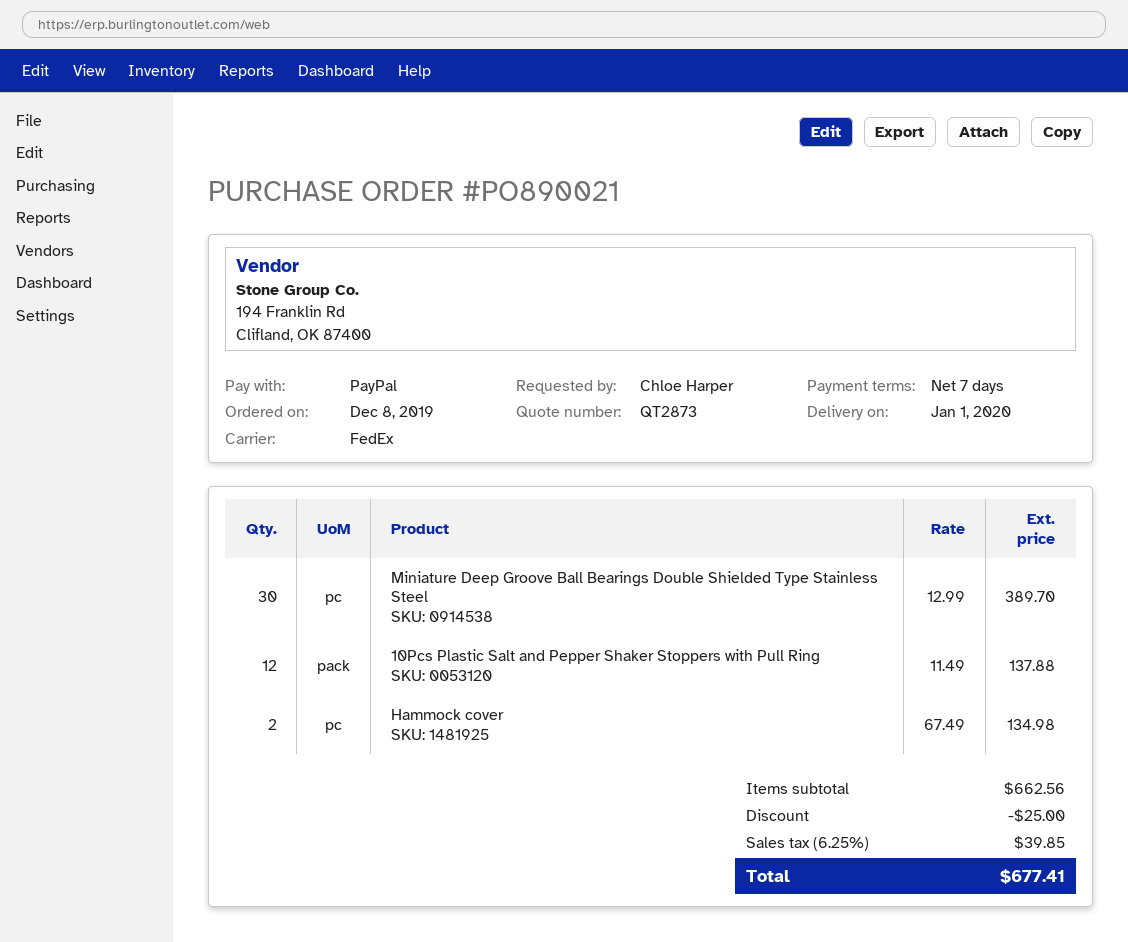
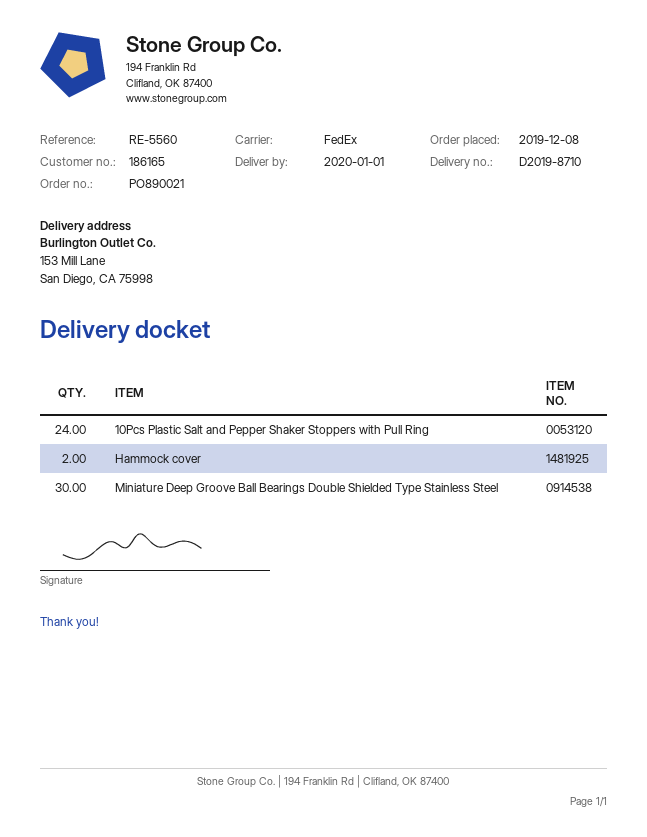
10Pcs Plastic Salt and Pepper Shaker Stoppers with Pull Ring: 12 -> 24

